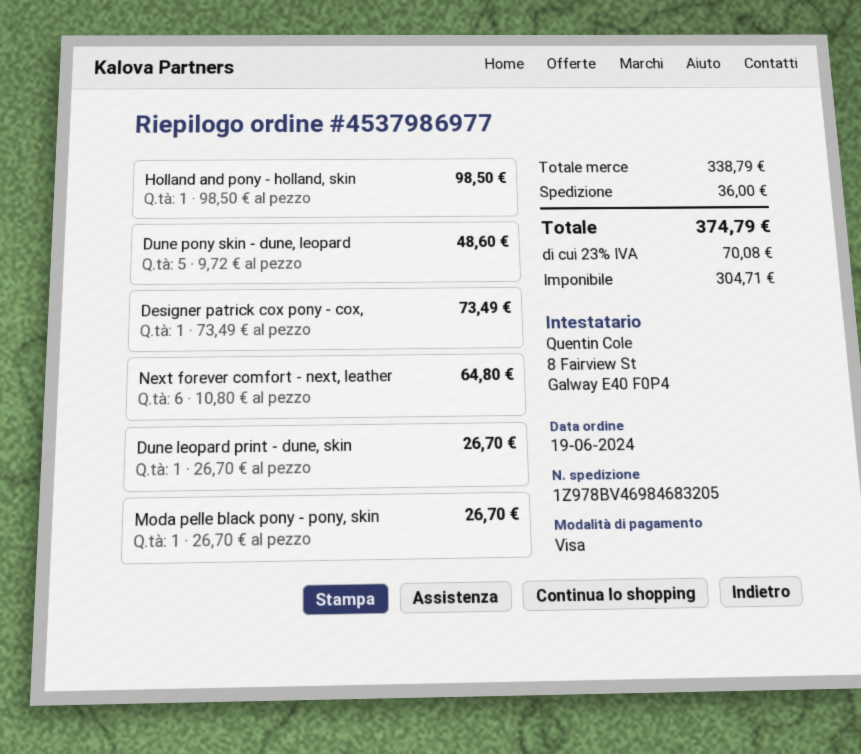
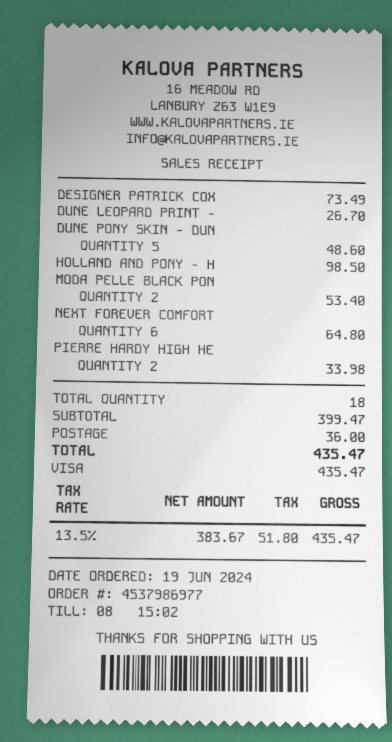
Moda pelle black pony - pony, skin: 1 for 26.70 -> 2 for 53.40
PIERRE HARDY HIGH HE: none -> 2 for 33.98
subtotal: 338.79 -> 399.47
net: 304.71 -> 383.67
tax: 23% = 70.08 -> 13.5% = 51.80
total: 374.79 -> 435.47

